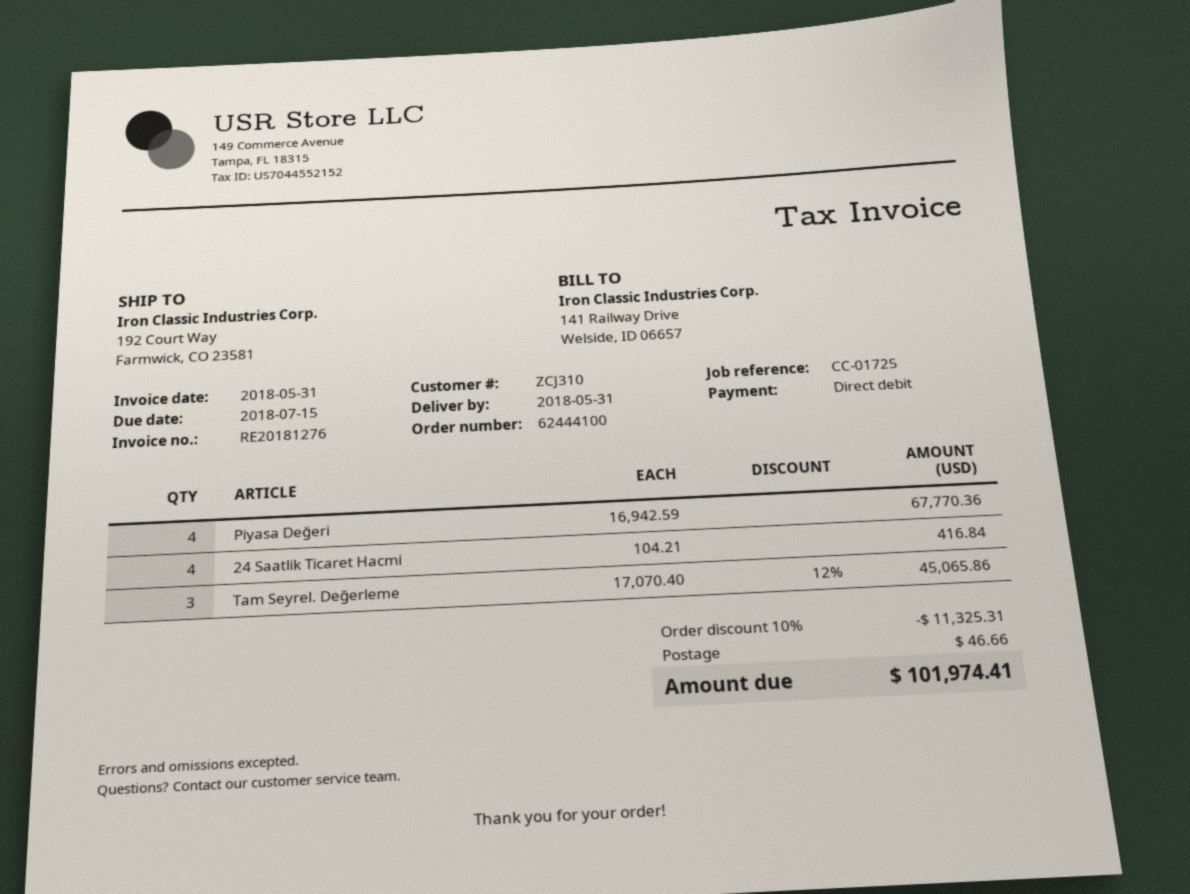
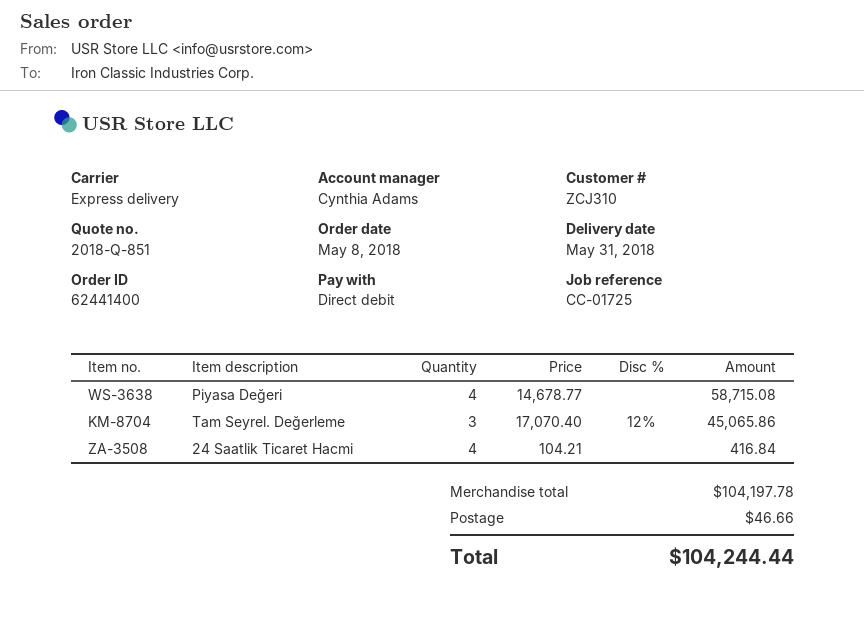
order number: 62444100 -> 62441400
Piyasa Değeri: 4 x 16942.59 = 67770.36 -> 4 x 14678.77 = 58715.08
discount: 10% = 11325.31 -> none
total: 101974.41 -> 104244.44

